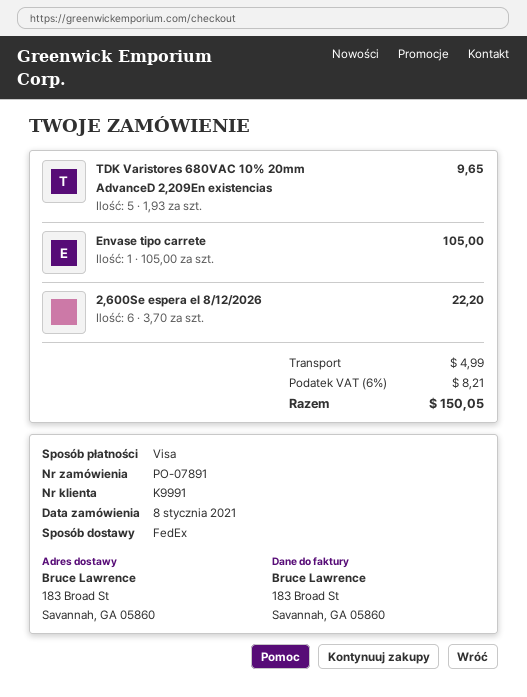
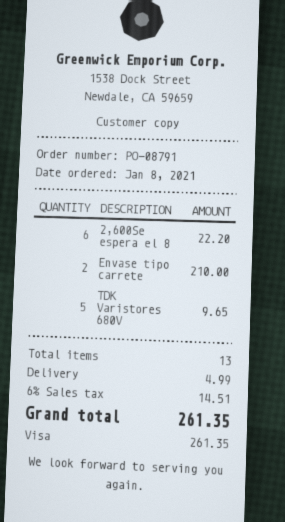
order number: PO-07891 -> PO-08791
Envase tipo carrete: 1 for 105.00 -> 2 for 210.00
tax: 6% = 8.21 -> 6% = 14.51
total: 150.05 -> 261.35

